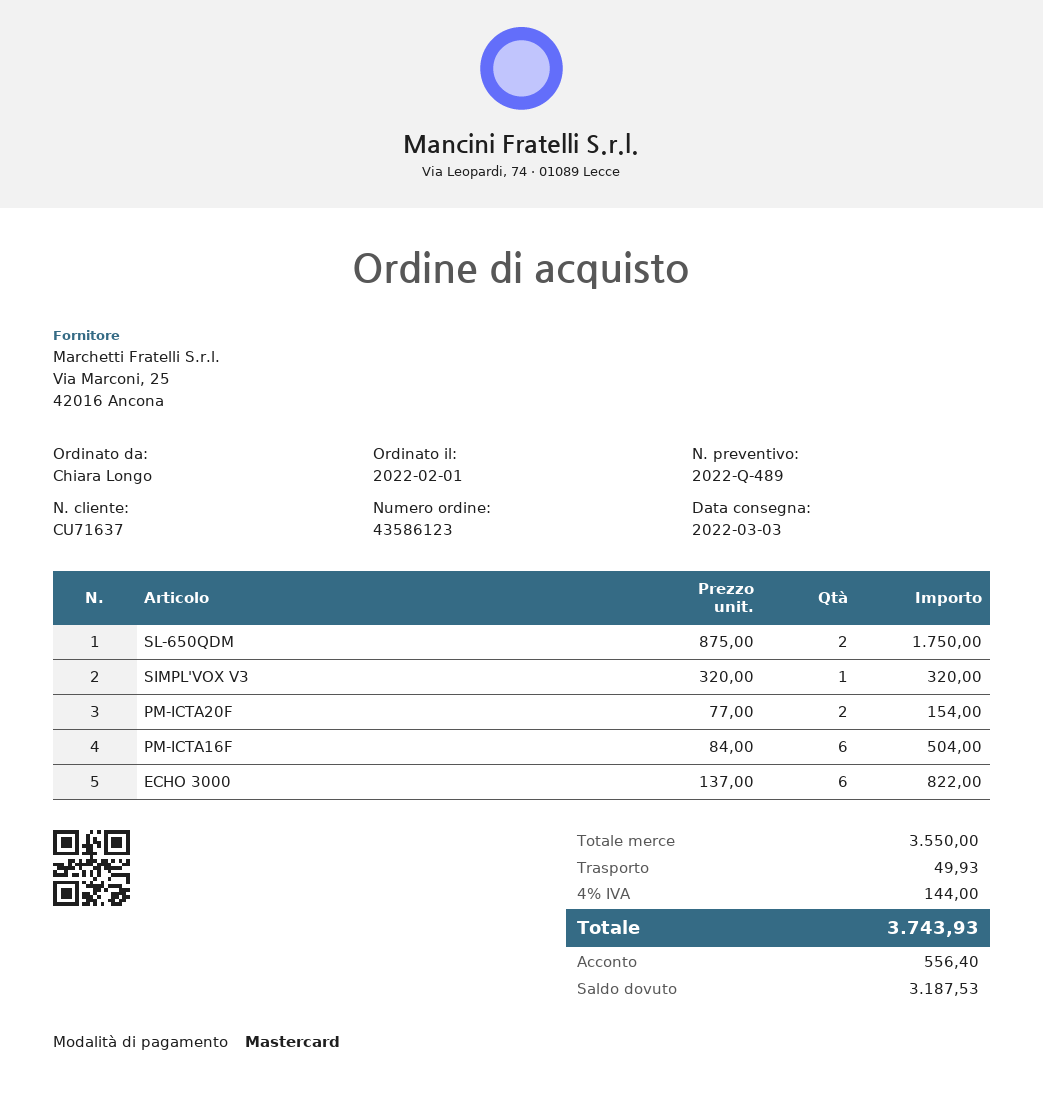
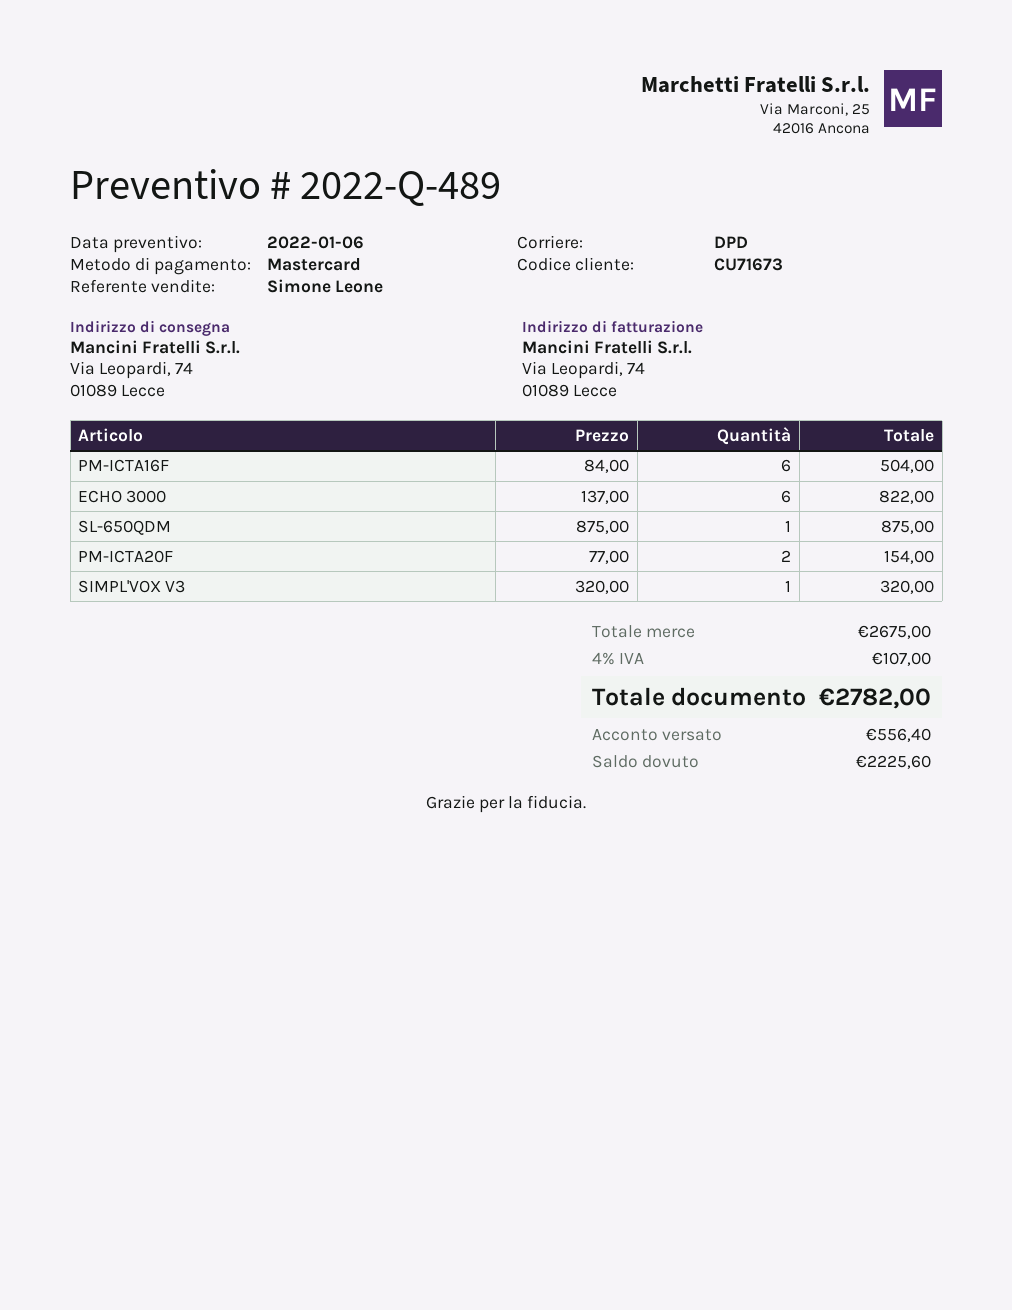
customer number: CU71637 -> CU71673
SL-650QDM: 2 x 875.00 = 1750.00 -> 1 x 875.00 = 875.00
subtotal: 3550.00 -> 2675.00
shipping: 49.93 -> none
tax: 4% = 144.00 -> 4% = 107.00
total: 3743.93 -> 2782.00
balance: 3187.53 -> 2225.60

